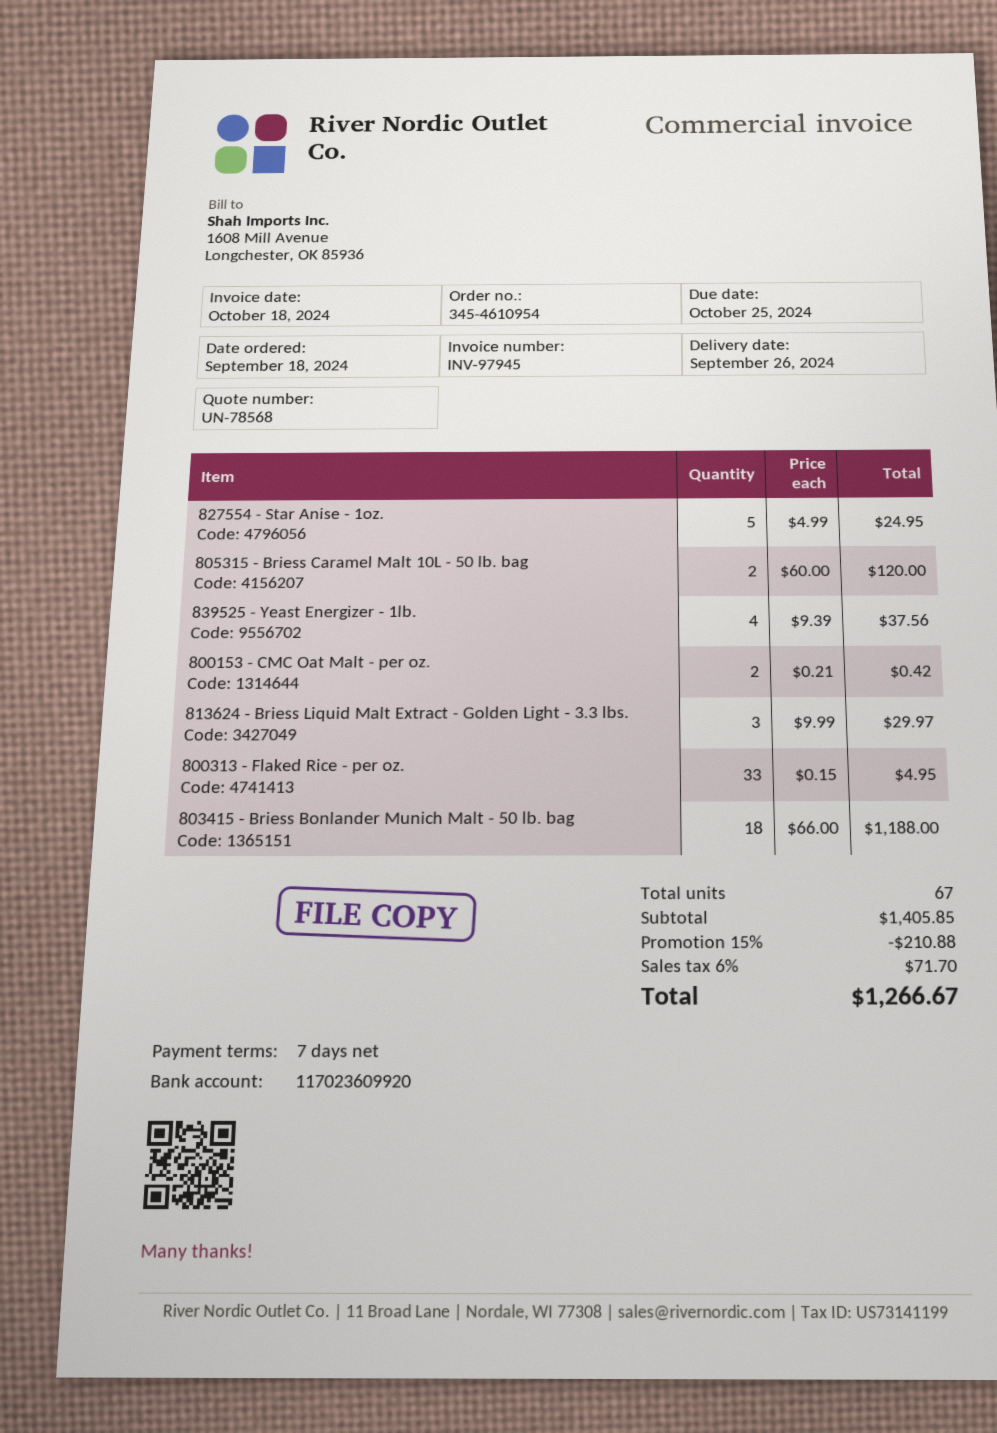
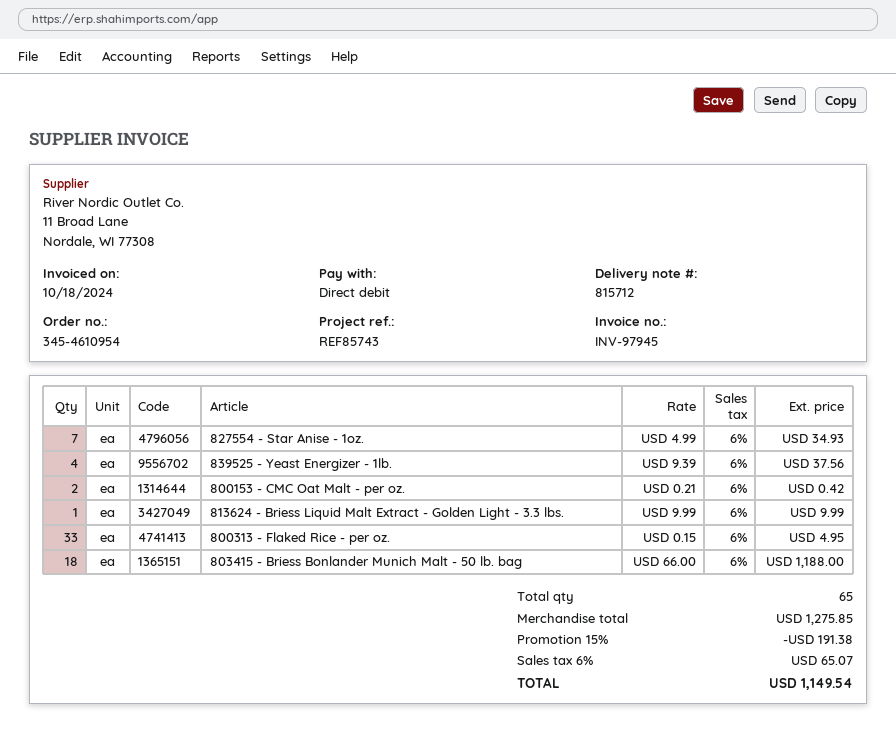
827554 - Star Anise - 1oz.: 5 x 4.99 = 24.95 -> 7 x 4.99 = 34.93
805315 - Briess Caramel Malt 10L - 50 lb. bag: 2 x 60.00 = 120.00 -> none
813624 - Briess Liquid Malt Extract - Golden Light - 3.3 lbs.: 3 x 9.99 = 29.97 -> 1 x 9.99 = 9.99
total quantity: 67 -> 65
subtotal: 1405.85 -> 1275.85
discount: 15% = 210.88 -> 15% = 191.38
tax: 6% = 71.70 -> 6% = 65.07
total: 1266.67 -> 1149.54

